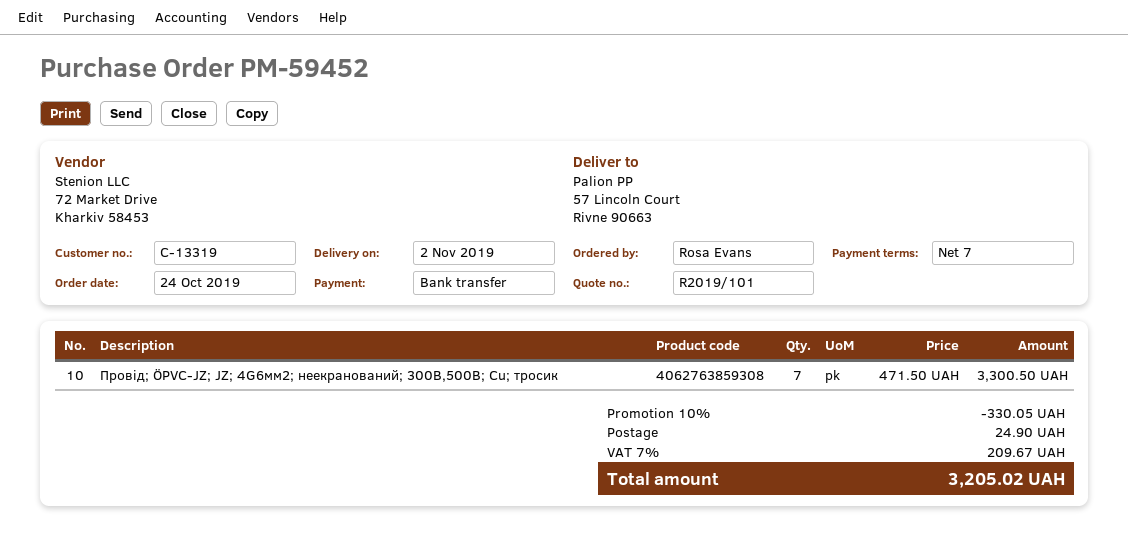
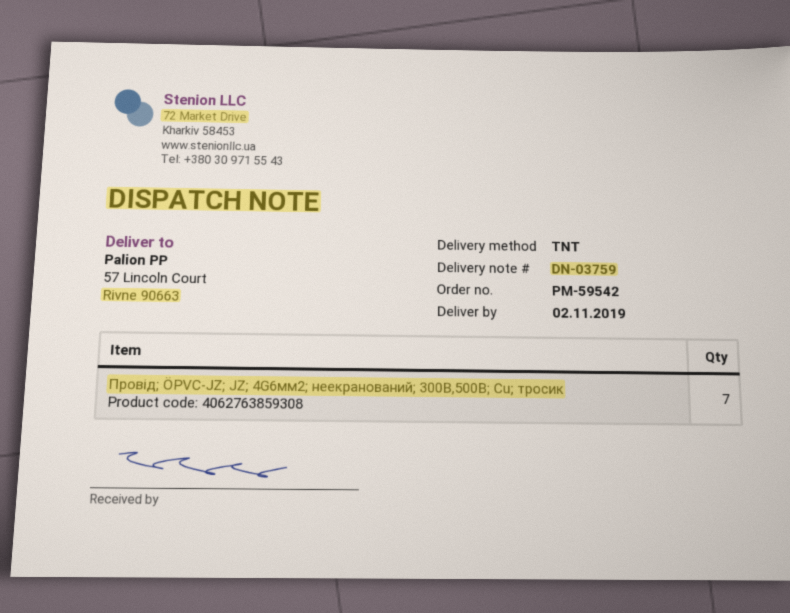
order number: PM-59452 -> PM-59542

